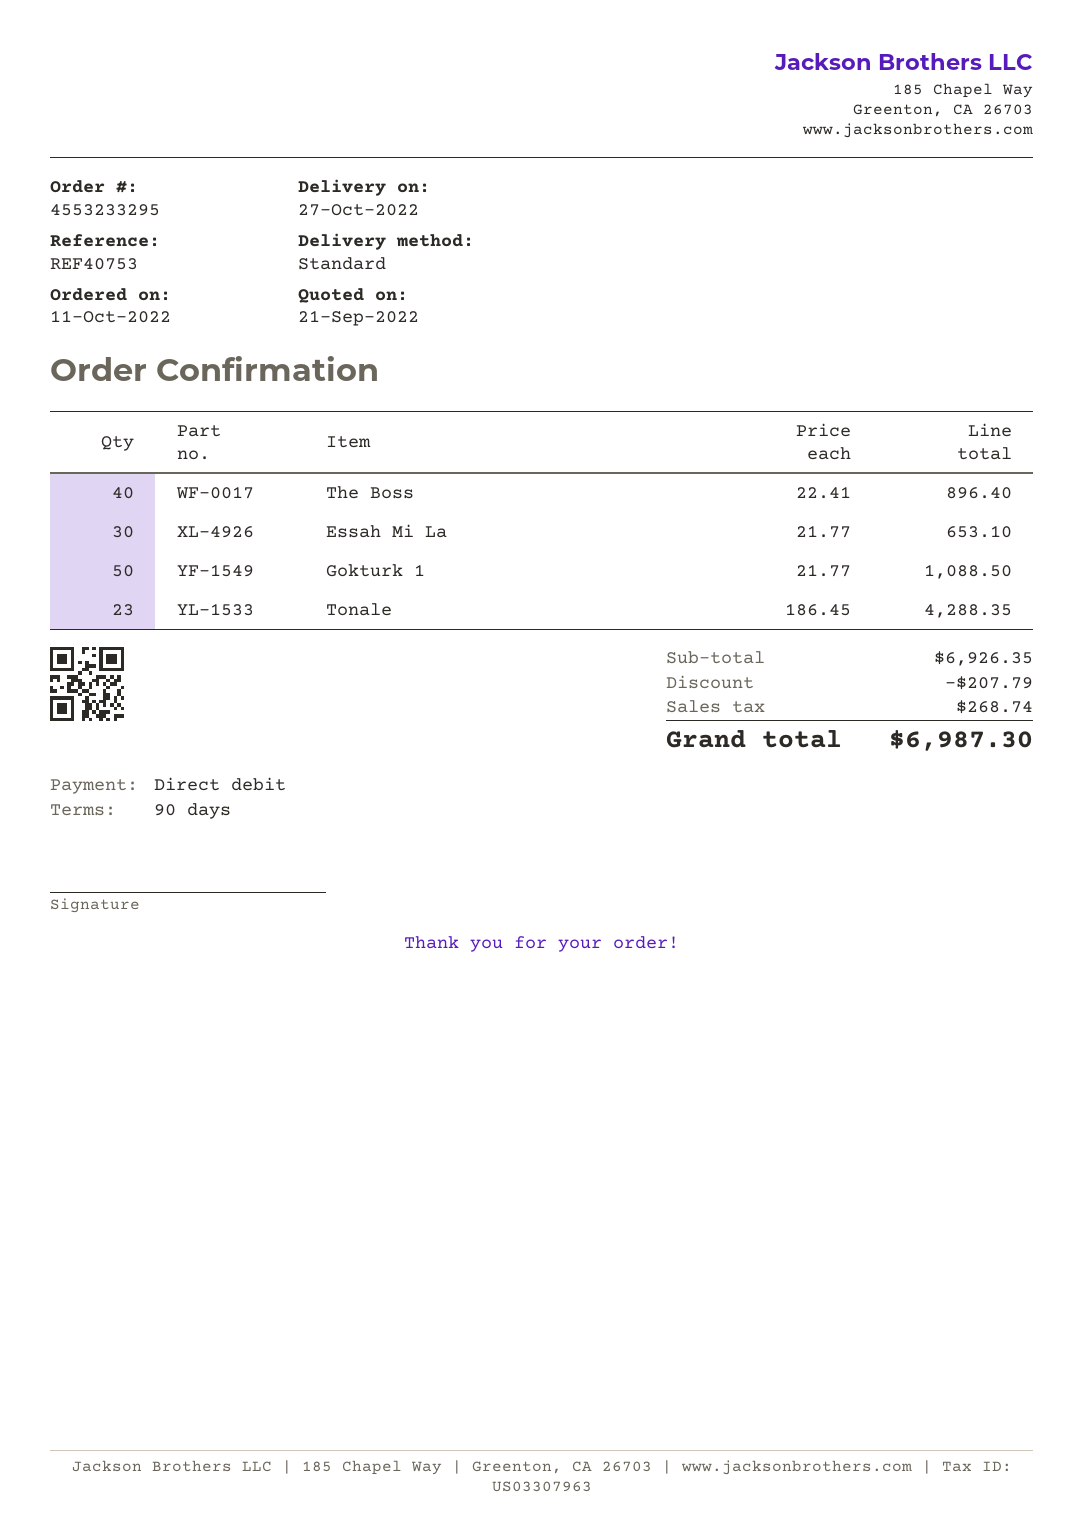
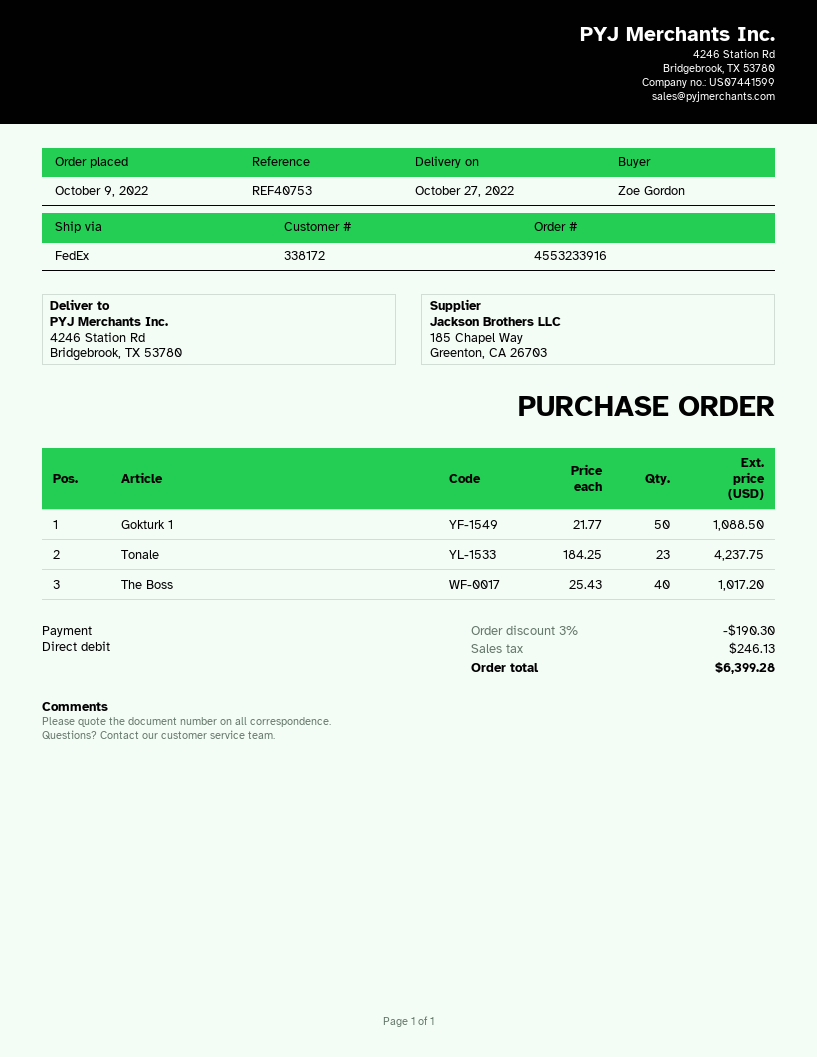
order number: 4553233295 -> 4553233916
order date: 2022-10-11 -> 2022-10-09
shipping method: standard -> FedEx
The Boss: 40 x 22.41 = 896.40 -> 40 x 25.43 = 1017.20
Essah Mi La: 30 x 21.77 = 653.10 -> none
Tonale: 23 x 186.45 = 4288.35 -> 23 x 184.25 = 4237.75
discount: 207.79 -> 190.30
tax: 268.74 -> 246.13
total: 6987.30 -> 6399.28

